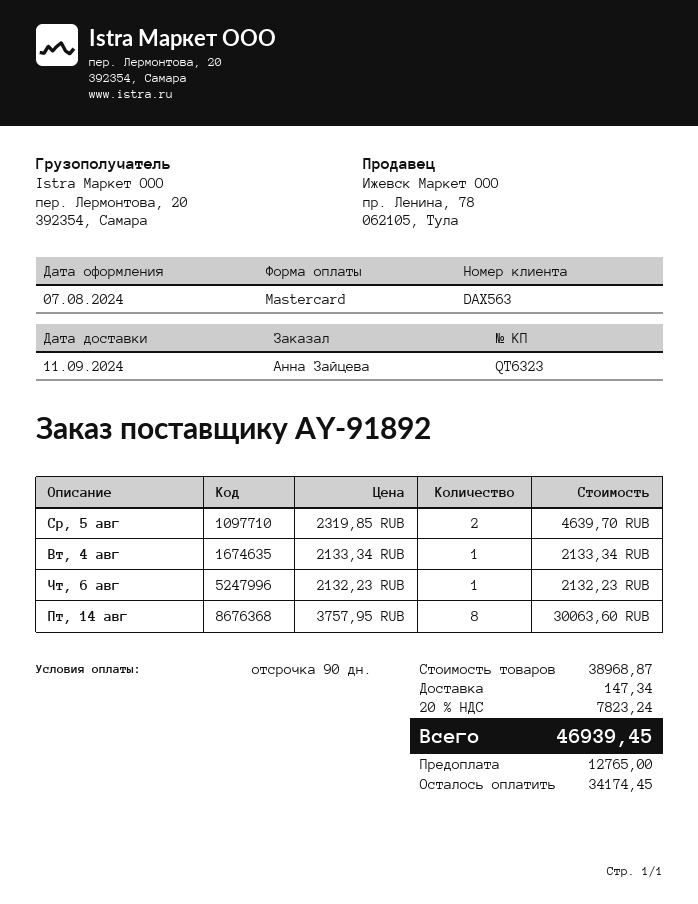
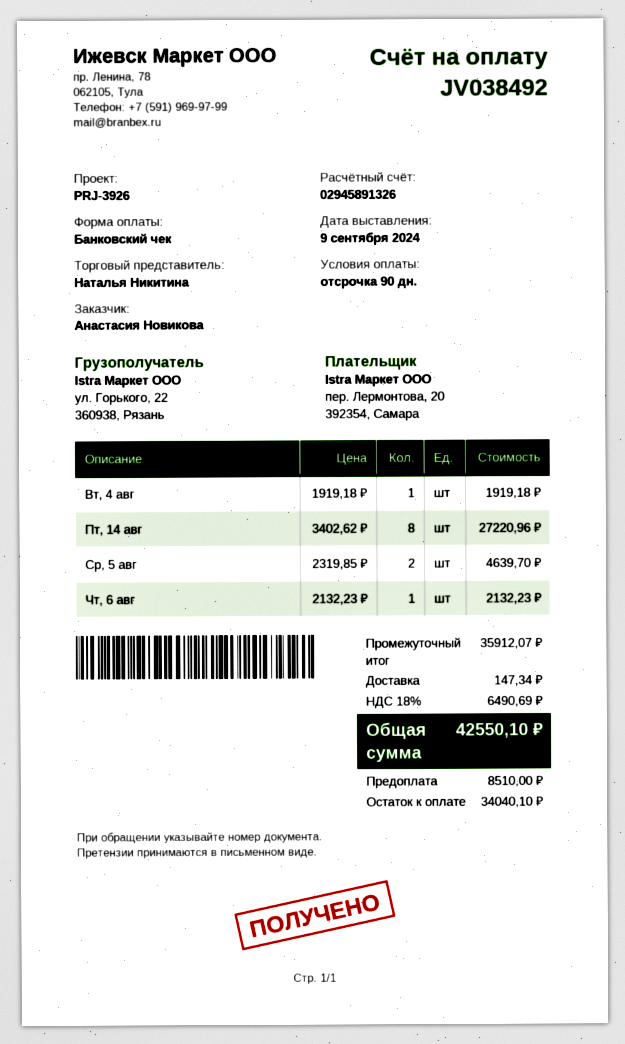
ordered by: Анна Зайцева -> Анастасия Новикова
payment method: Mastercard -> cheque
ship to: пер. Лермонтова, 20, 392354, Самара -> ул. Горького, 22, 360938, Рязань
Вт, 4 авг: 1 x 2133.34 = 2133.34 -> 1 x 1919.18 = 1919.18
Пт, 14 авг: 8 x 3757.95 = 30063.60 -> 8 x 3402.62 = 27220.96
subtotal: 38968.87 -> 35912.07
tax: 20% = 7823.24 -> 18% = 6490.69
total: 46939.45 -> 42550.10
deposit: 12765.00 -> 8510.00
balance: 34174.45 -> 34040.10

